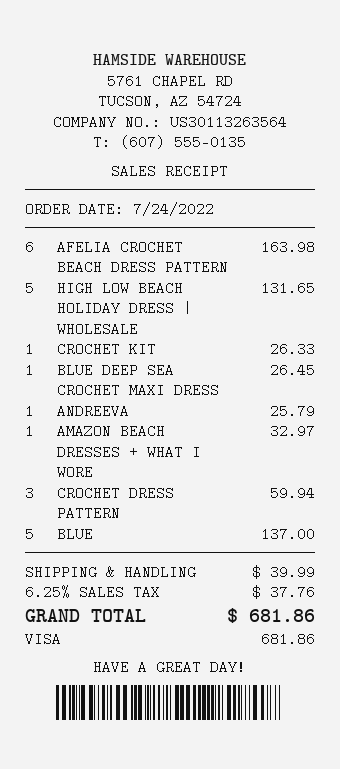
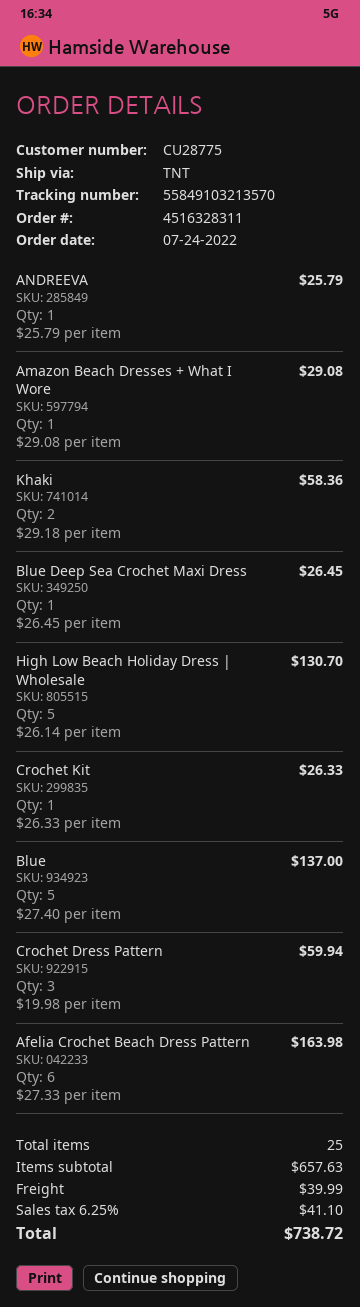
HIGH LOW BEACH HOLIDAY DRESS | WHOLESALE: 5 for 131.65 -> 5 for 130.70
AMAZON BEACH DRESSES + WHAT I WORE: 1 for 32.97 -> 1 for 29.08
Khaki: none -> 2 for 58.36
tax: 6.25% = 37.76 -> 6.25% = 41.10
total: 681.86 -> 738.72

